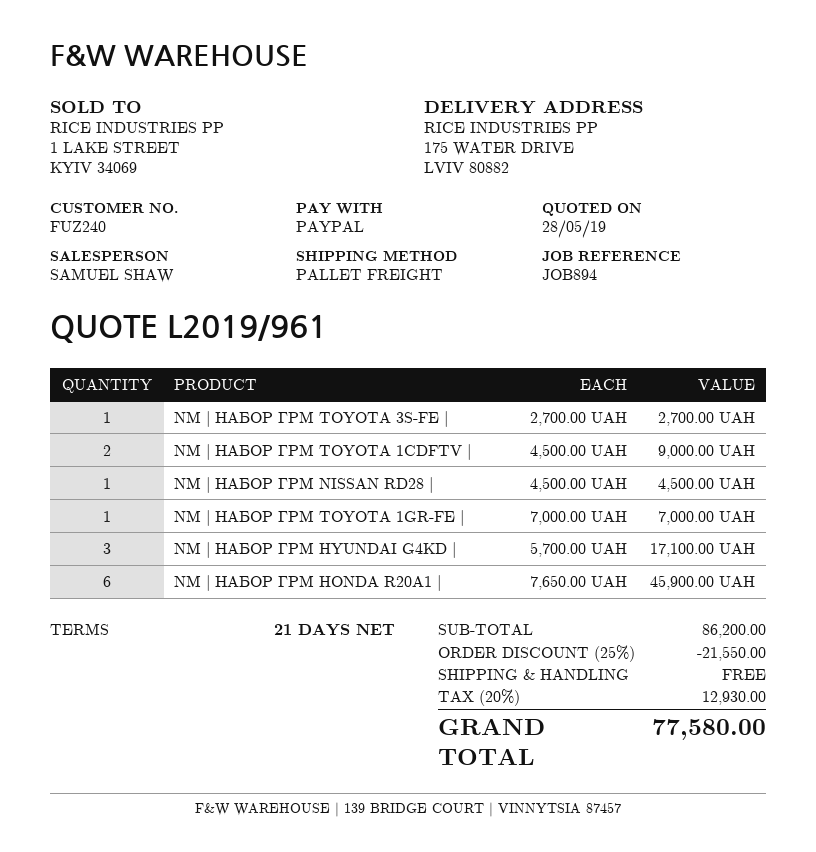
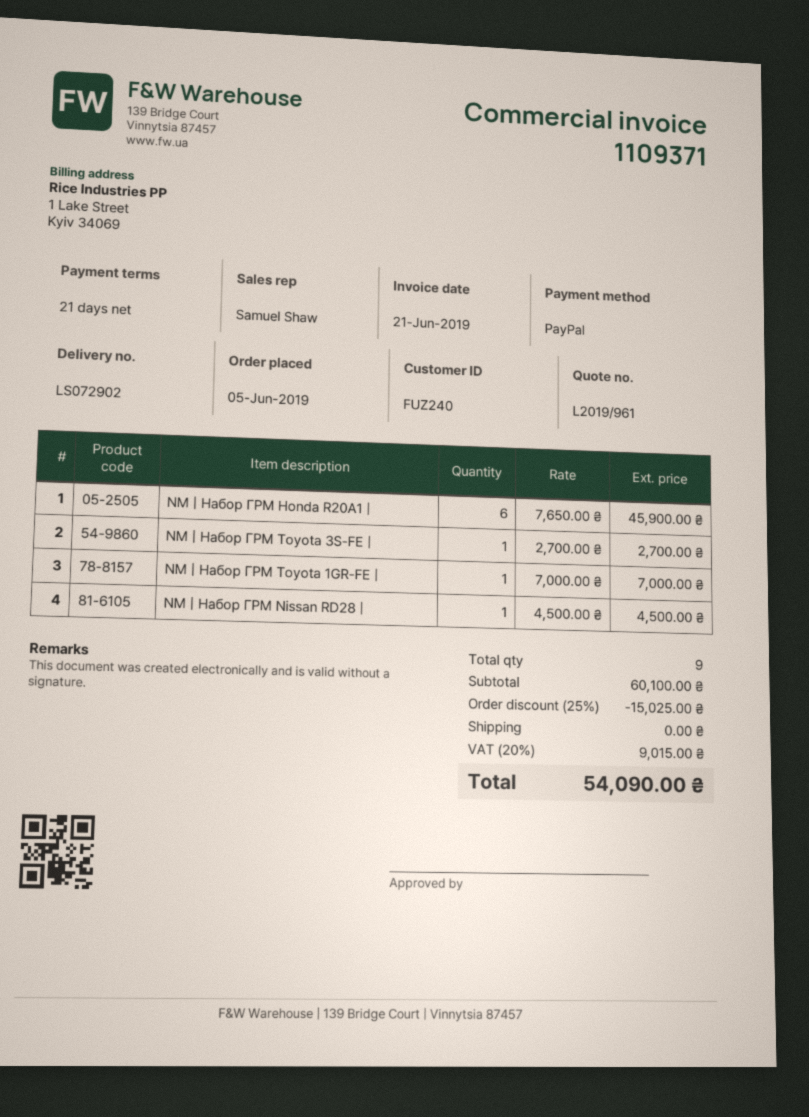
NM | НАБОР ГРМ TOYOTA 1CDFTV |: 2 x 4500.00 = 9000.00 -> none
NM | НАБОР ГРМ HYUNDAI G4KD |: 3 x 5700.00 = 17100.00 -> none
subtotal: 86200.00 -> 60100.00
discount: 25% = 21550.00 -> 25% = 15025.00
tax: 20% = 12930.00 -> 20% = 9015.00
total: 77580.00 -> 54090.00

